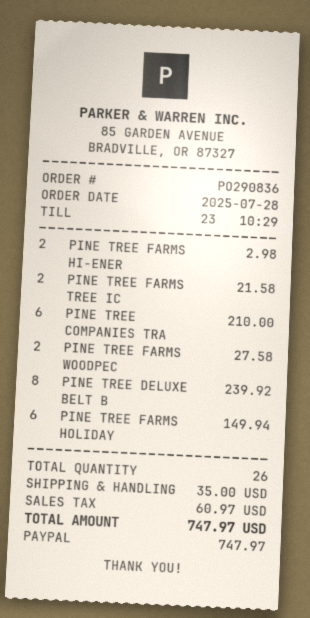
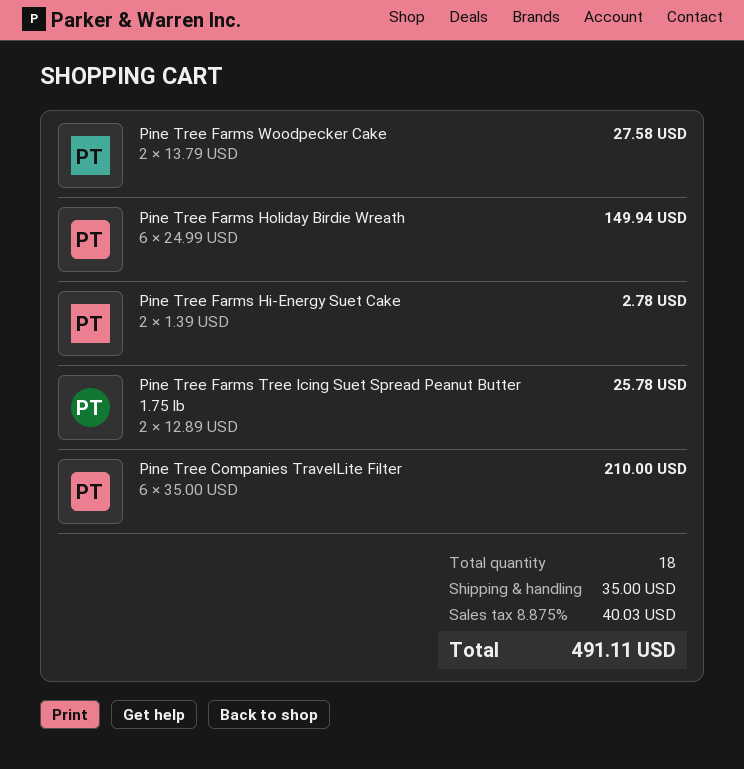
PINE TREE FARMS HI-ENER: 2 for 2.98 -> 2 for 2.78
PINE TREE FARMS TREE IC: 2 for 21.58 -> 2 for 25.78
PINE TREE DELUXE BELT B: 8 for 239.92 -> none
total quantity: 26 -> 18
tax: 60.97 -> 40.03
total: 747.97 -> 491.11

